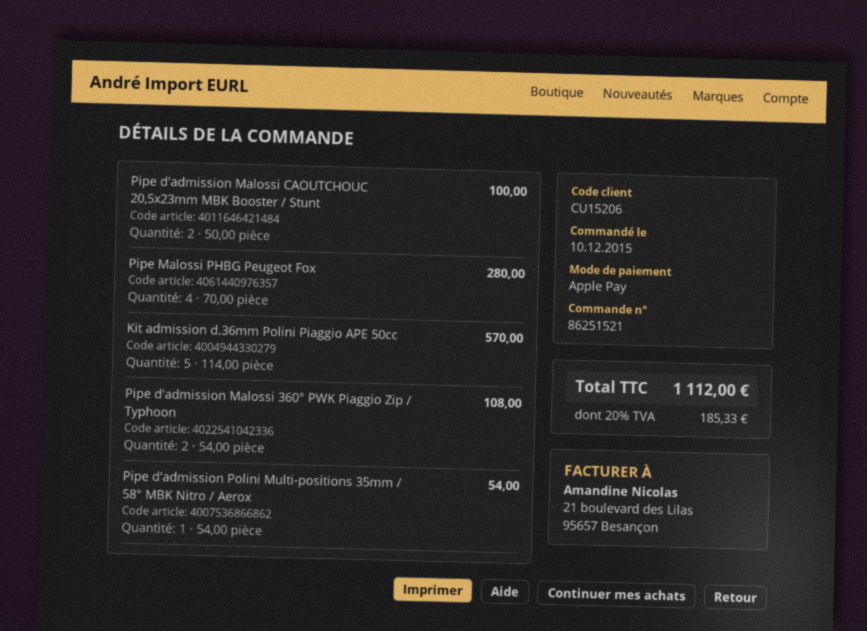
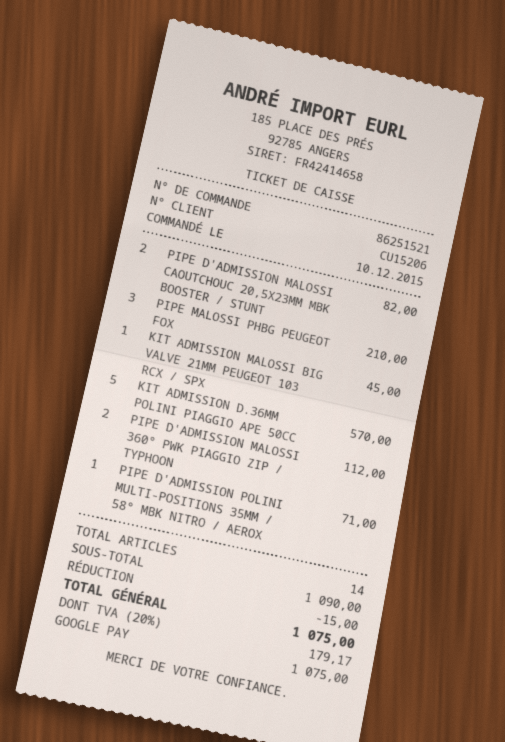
payment method: Apple Pay -> Google Pay
Pipe d'admission Malossi CAOUTCHOUC 20,5x23mm MBK Booster / Stunt: 2 for 100.00 -> 2 for 82.00
Pipe Malossi PHBG Peugeot Fox: 4 for 280.00 -> 3 for 210.00
Pipe d'admission Malossi 360° PWK Piaggio Zip / Typhoon: 2 for 108.00 -> 2 for 112.00
Pipe d'admission Polini Multi-positions 35mm / 58° MBK Nitro / Aerox: 1 for 54.00 -> 1 for 71.00
KIT ADMISSION MALOSSI BIG VALVE 21MM PEUGEOT 103 RCX / SPX: none -> 1 for 45.00
discount: none -> 15.00
tax: 20% = 185.33 -> 20% = 179.17
total: 1112.00 -> 1075.00

